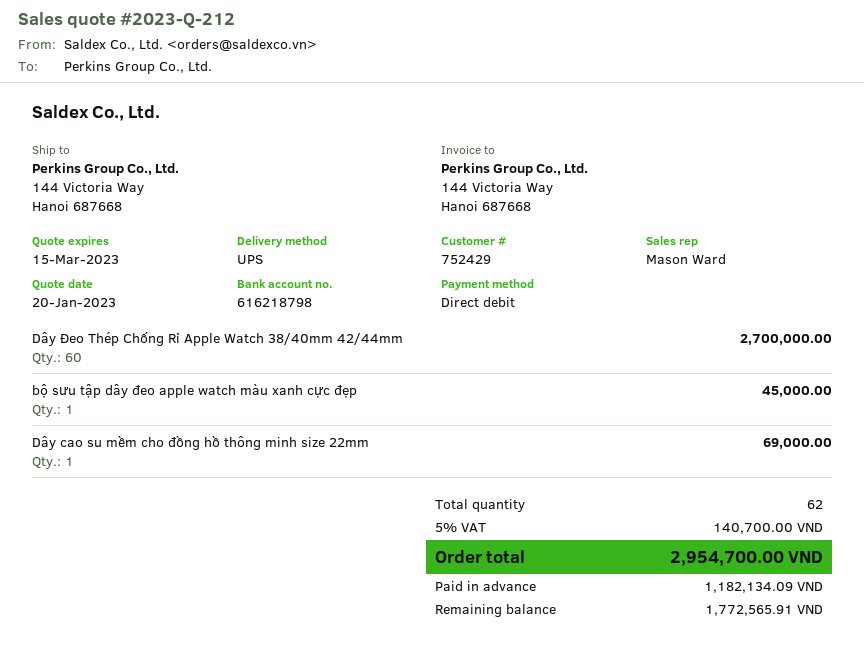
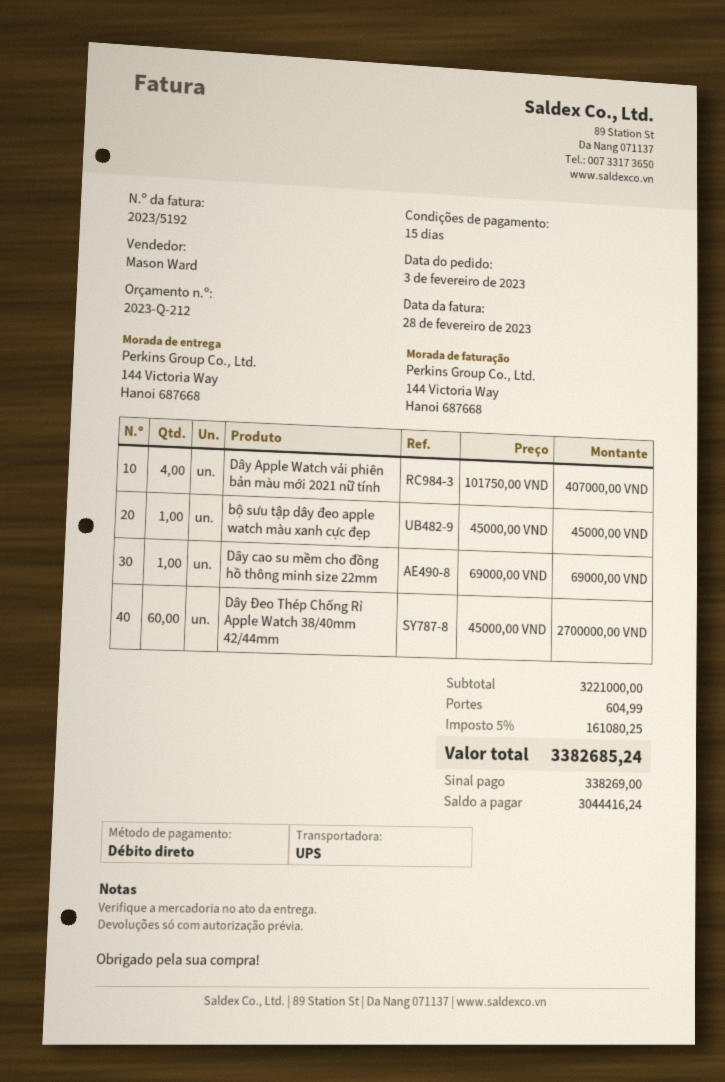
Dây Apple Watch vải phiên bản màu mới 2021 nữ tính: none -> 4 for 407000.00
shipping: none -> 604.99
tax: 5% = 140700.00 -> 5% = 161080.25
total: 2954700.00 -> 3382685.24
deposit: 1182134.09 -> 338269.00
balance: 1772565.91 -> 3044416.24

